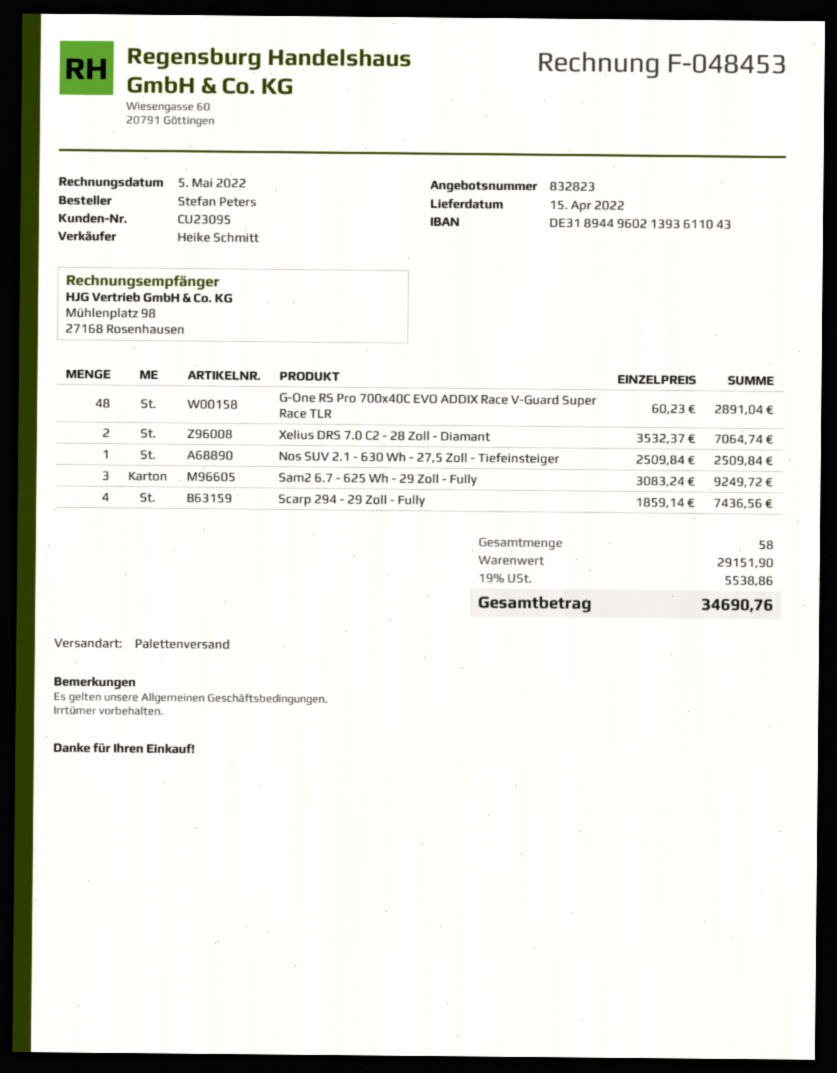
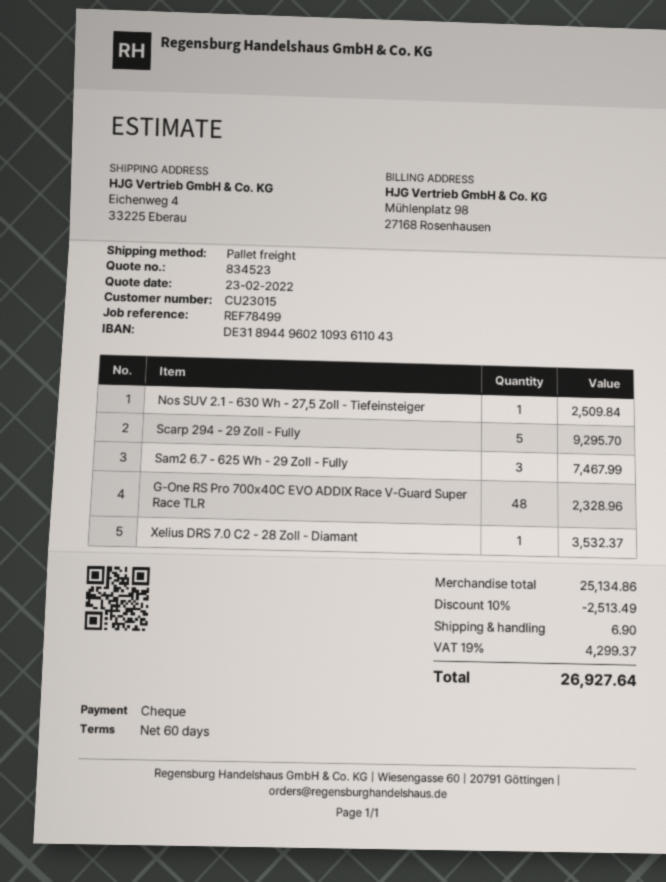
quote number: 832823 -> 834523
customer number: CU23095 -> CU23015
bank account: DE31894496021393611043 -> DE31894496021093611043
G-One RS Pro 700x40C EVO ADDIX Race V-Guard Super Race TLR: 48 for 2891.04 -> 48 for 2328.96
Xelius DRS 7.0 C2 - 28 Zoll - Diamant: 2 for 7064.74 -> 1 for 3532.37
Sam2 6.7 - 625 Wh - 29 Zoll - Fully: 3 for 9249.72 -> 3 for 7467.99
Scarp 294 - 29 Zoll - Fully: 4 for 7436.56 -> 5 for 9295.70
subtotal: 29151.90 -> 25134.86
discount: none -> 10% = 2513.49
shipping: none -> 6.90
tax: 19% = 5538.86 -> 19% = 4299.37
total: 34690.76 -> 26927.64

